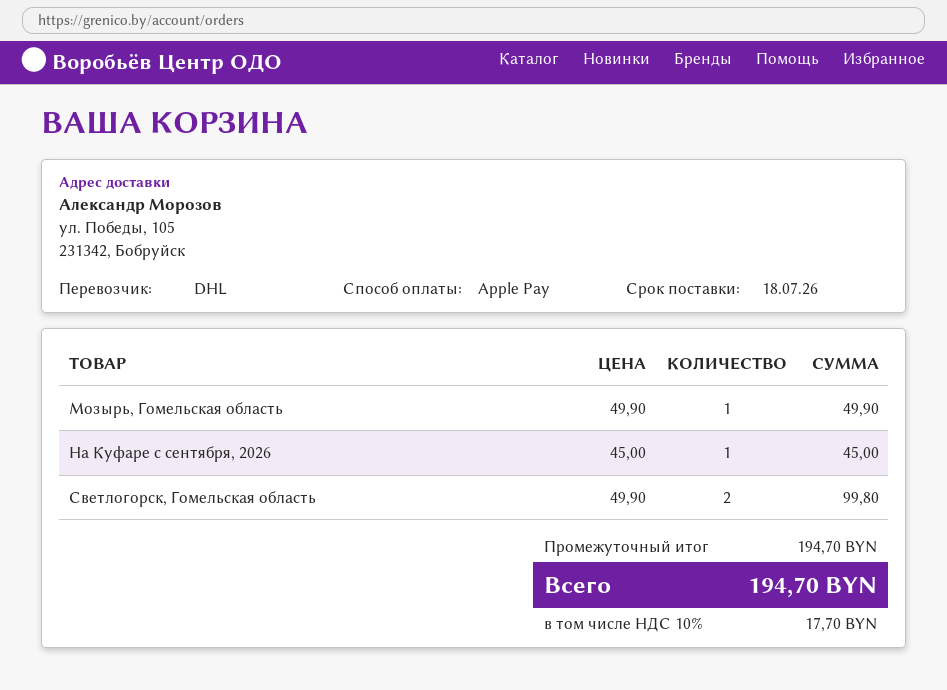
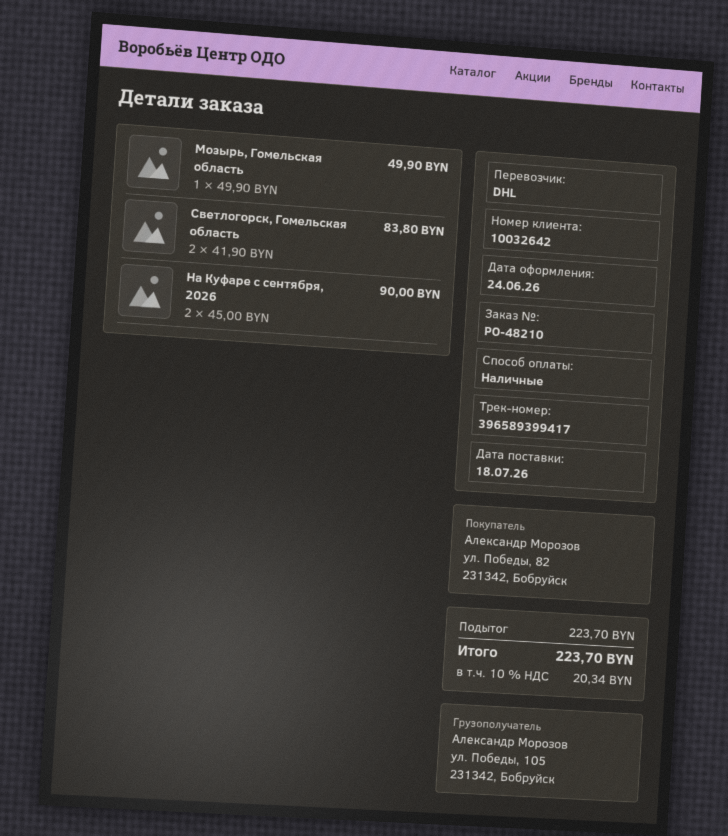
payment method: Apple Pay -> cash
На Куфаре с сентября, 2026: 1 x 45.00 = 45.00 -> 2 x 45.00 = 90.00
Светлогорск, Гомельская область: 2 x 49.90 = 99.80 -> 2 x 41.90 = 83.80
subtotal: 194.70 -> 223.70
tax: 10% = 17.70 -> 10% = 20.34
total: 194.70 -> 223.70

